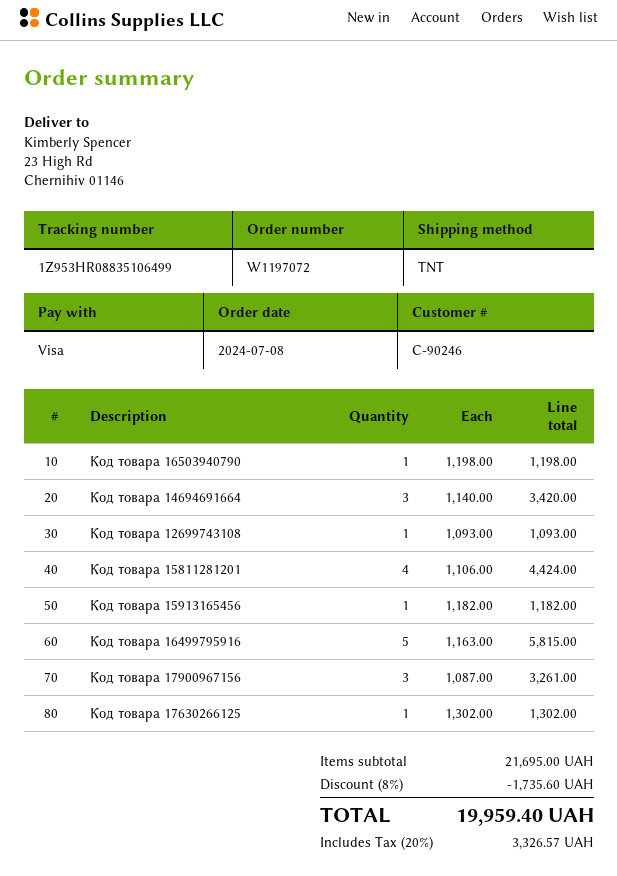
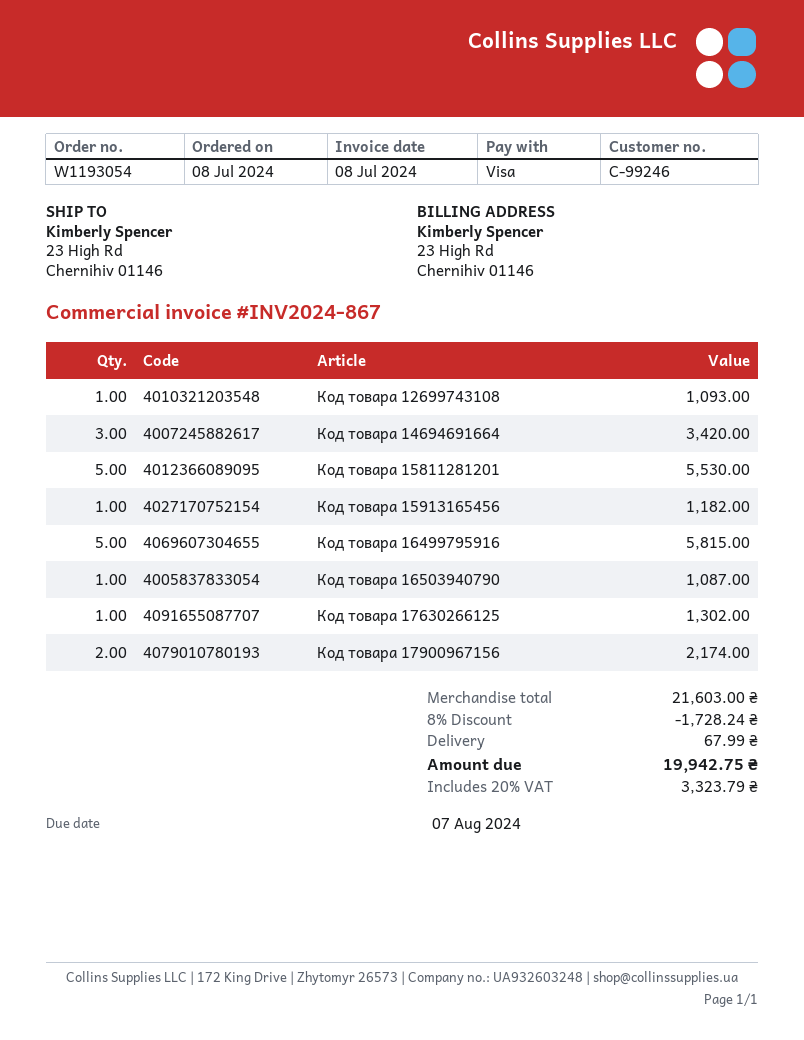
order number: W1197072 -> W1193054
customer number: C-90246 -> C-99246
Код товара 16503940790: 1 for 1198.00 -> 1 for 1087.00
Код товара 15811281201: 4 for 4424.00 -> 5 for 5530.00
Код товара 17900967156: 3 for 3261.00 -> 2 for 2174.00
subtotal: 21695.00 -> 21603.00
discount: 8% = 1735.60 -> 8% = 1728.24
shipping: none -> 67.99
tax: 20% = 3326.57 -> 20% = 3323.79
total: 19959.40 -> 19942.75

